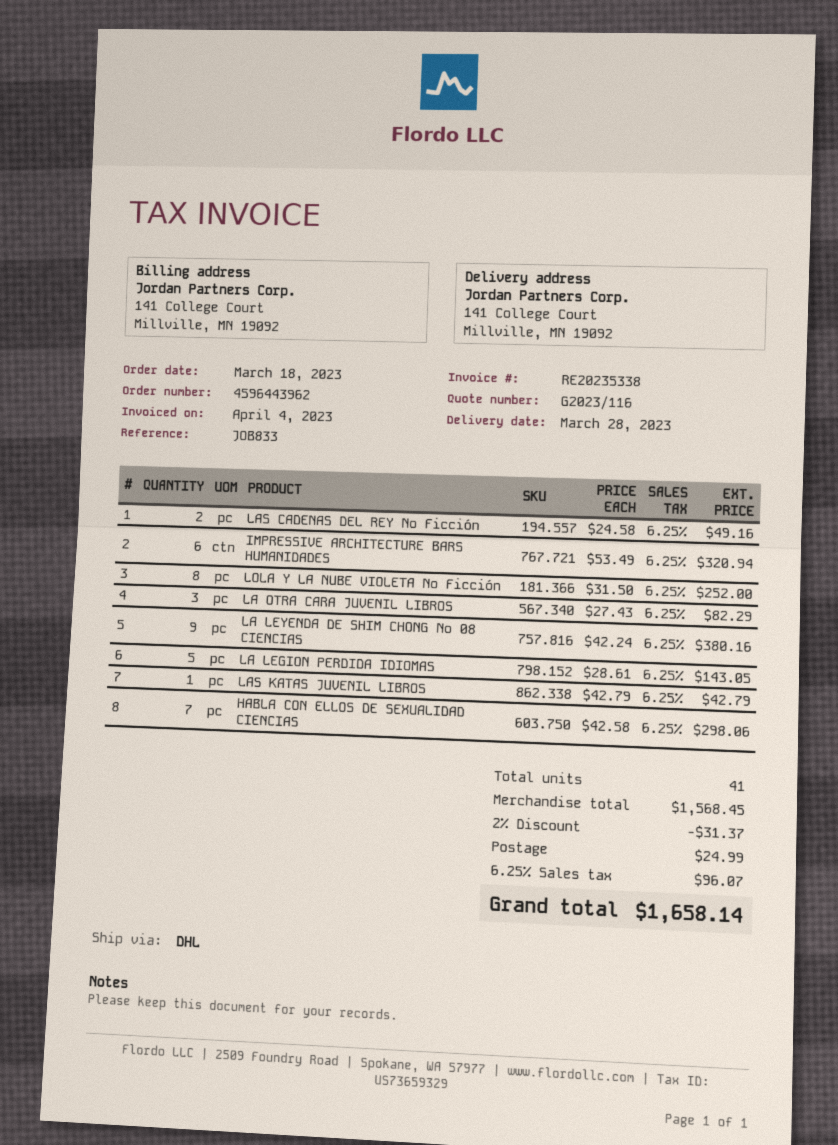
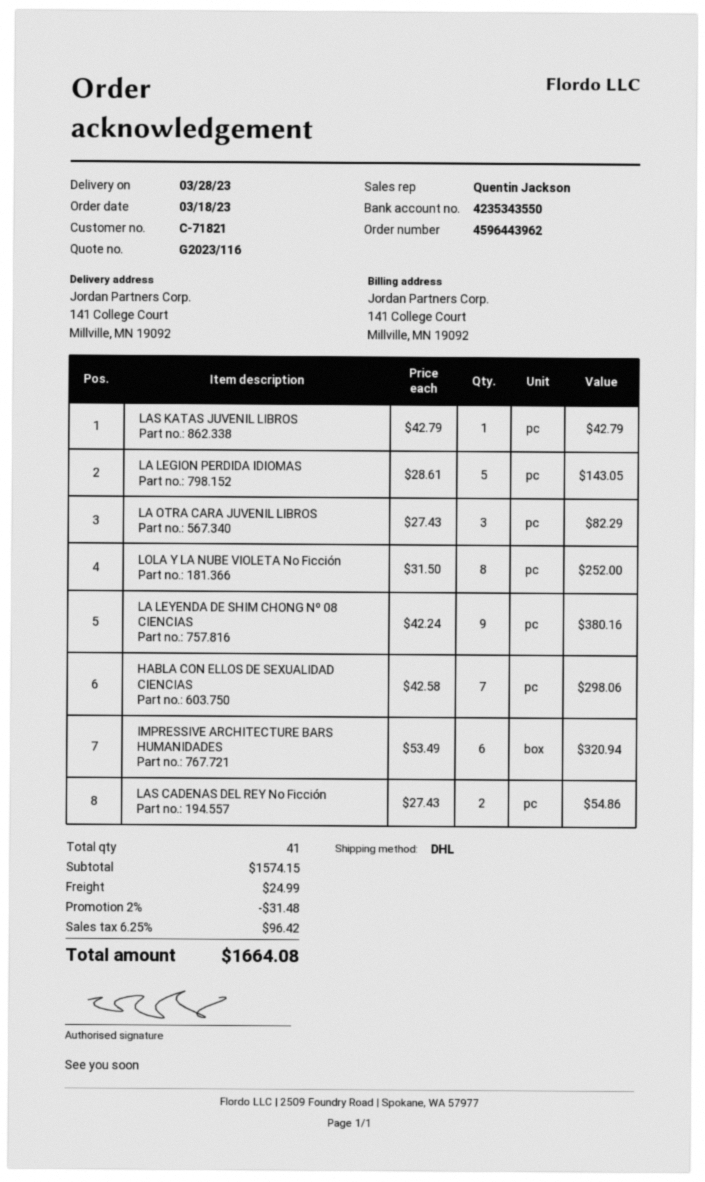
LAS CADENAS DEL REY No Ficción: 2 x 24.58 = 49.16 -> 2 x 27.43 = 54.86
subtotal: 1568.45 -> 1574.15
discount: 2% = 31.37 -> 2% = 31.48
tax: 6.25% = 96.07 -> 6.25% = 96.42
total: 1658.14 -> 1664.08

